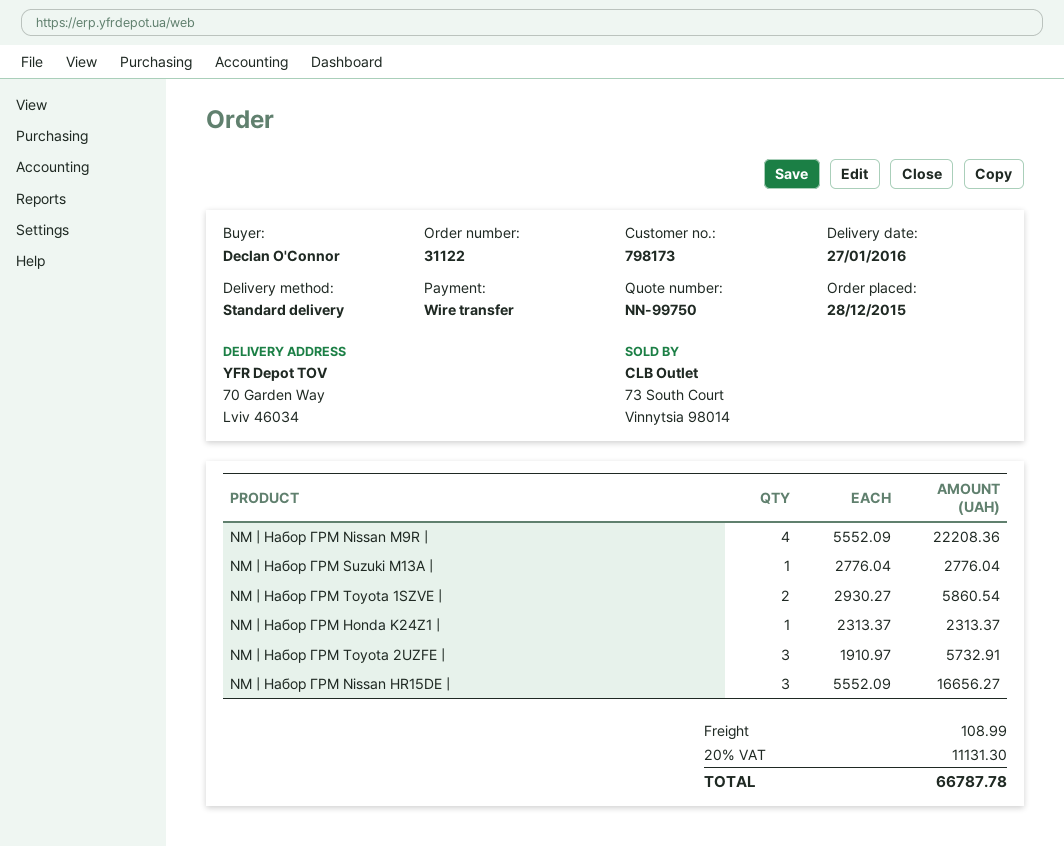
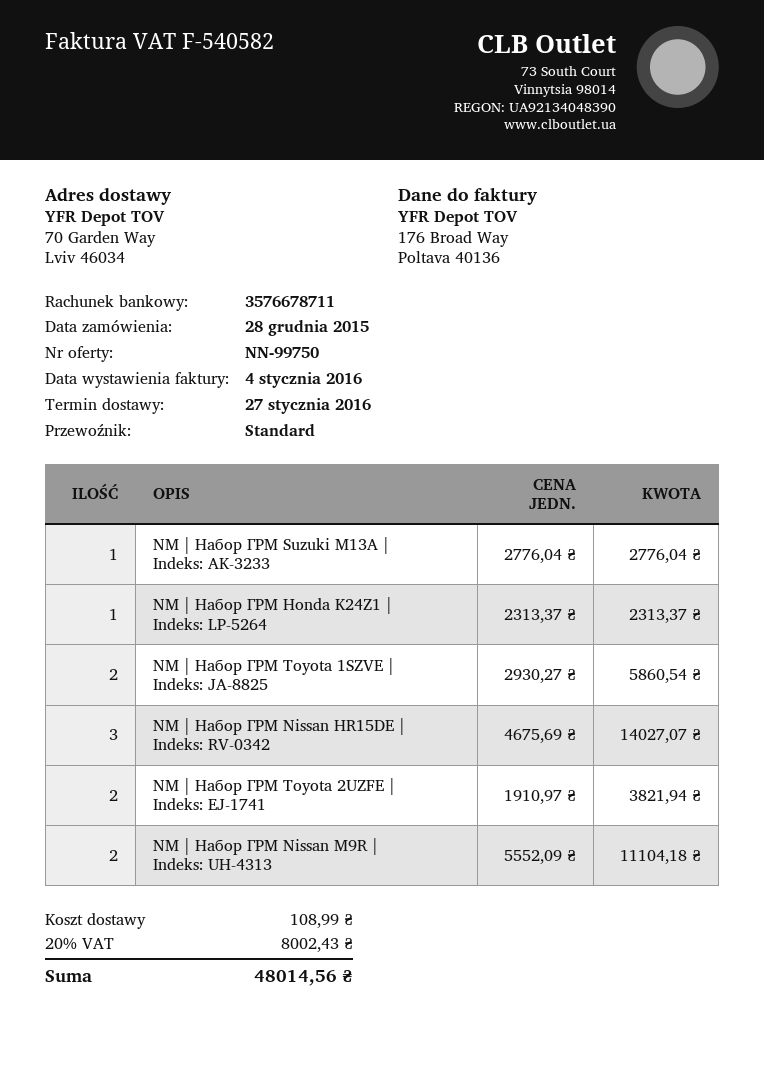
NM | Набор ГРМ Nissan M9R |: 4 x 5552.09 = 22208.36 -> 2 x 5552.09 = 11104.18
NM | Набор ГРМ Toyota 2UZFE |: 3 x 1910.97 = 5732.91 -> 2 x 1910.97 = 3821.94
NM | Набор ГРМ Nissan HR15DE |: 3 x 5552.09 = 16656.27 -> 3 x 4675.69 = 14027.07
tax: 20% = 11131.30 -> 20% = 8002.43
total: 66787.78 -> 48014.56

